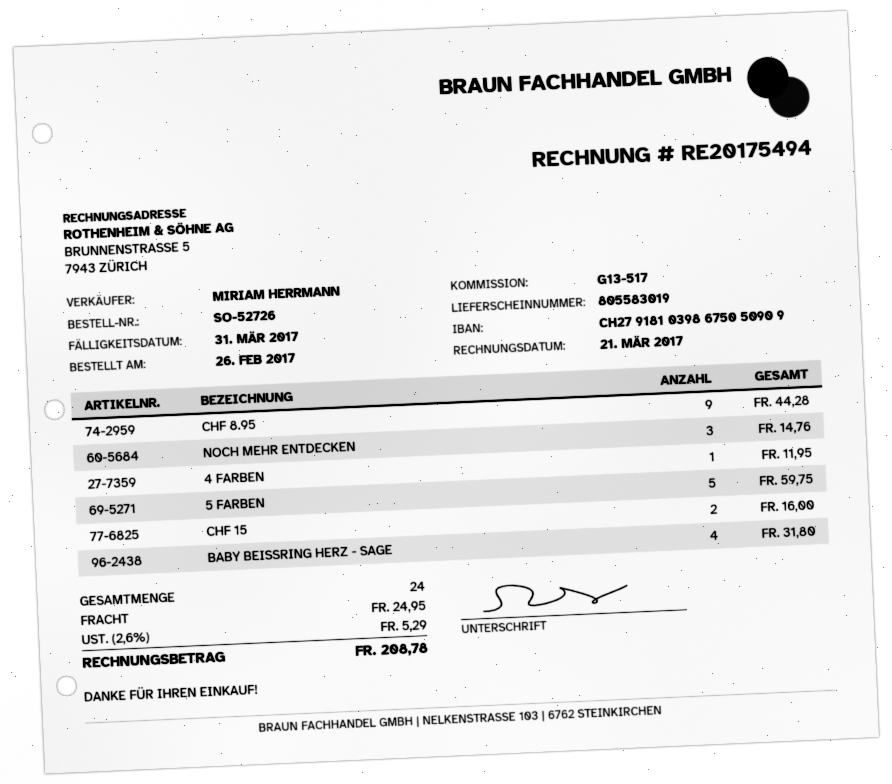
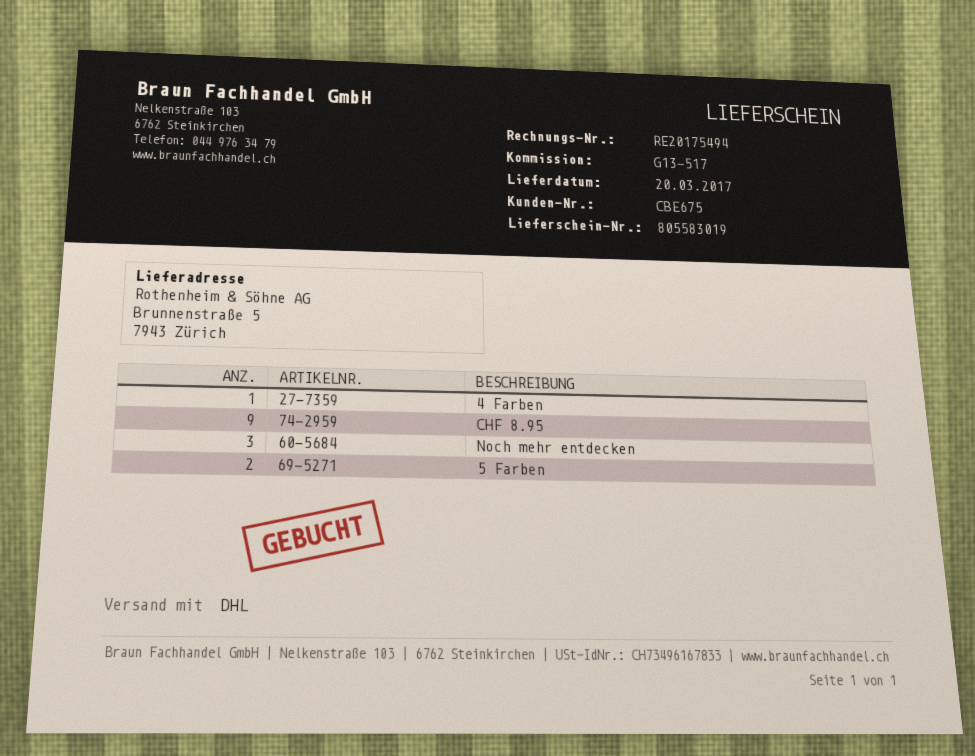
5 FARBEN: 5 -> 2
CHF 15: 2 -> none
BABY BEISSRING HERZ - SAGE: 4 -> none

